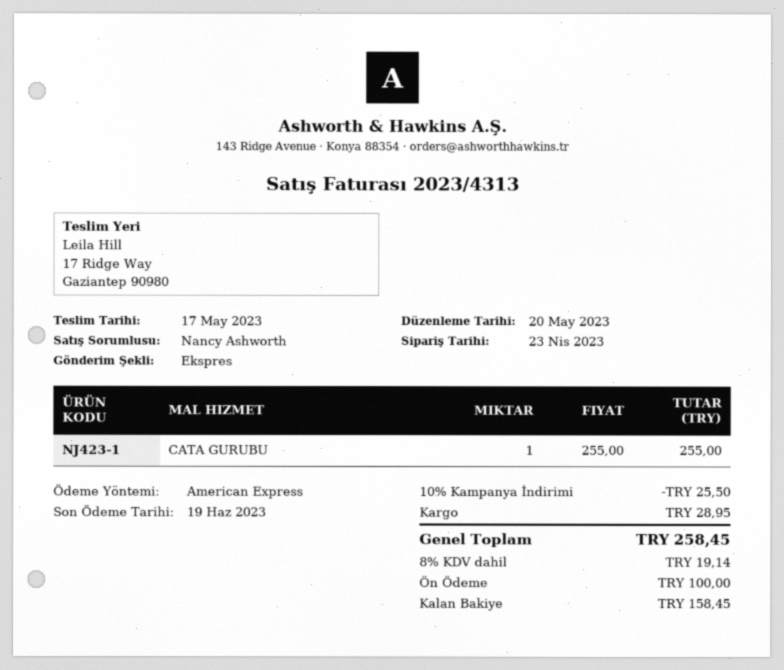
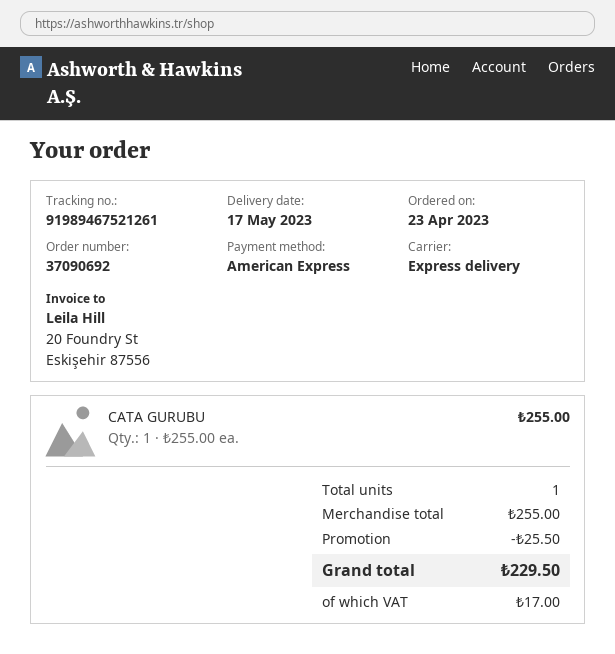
shipping: 28.95 -> none
tax: 19.14 -> 17.00
total: 258.45 -> 229.50

